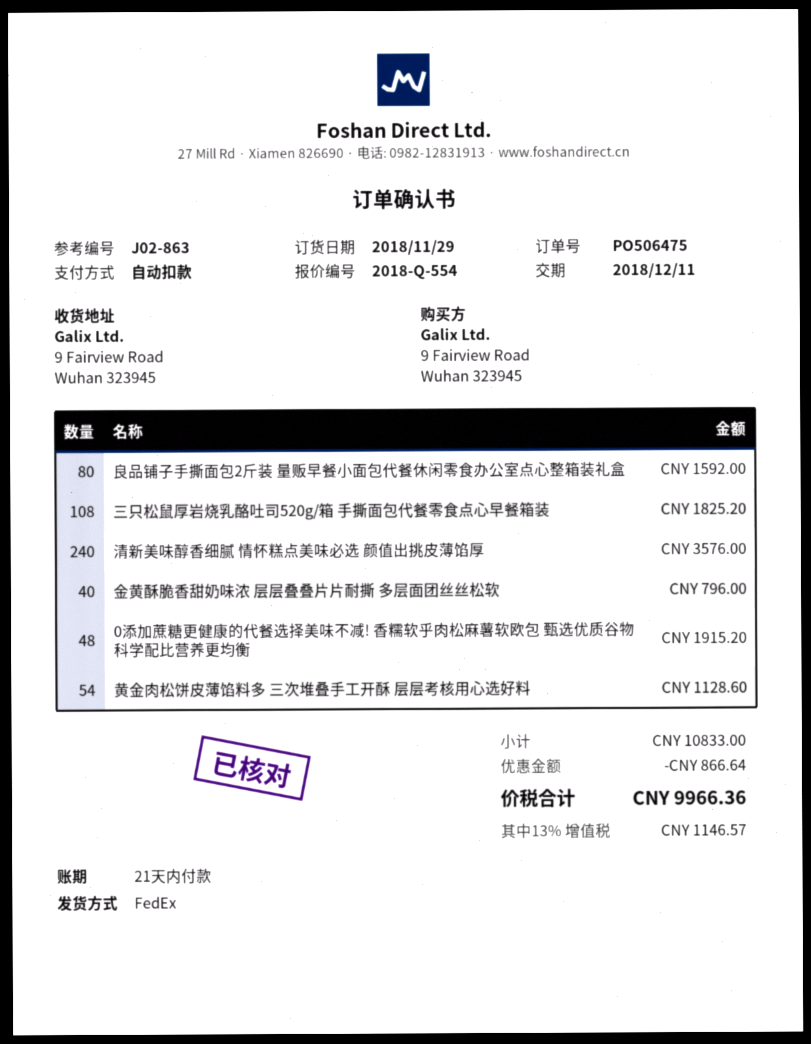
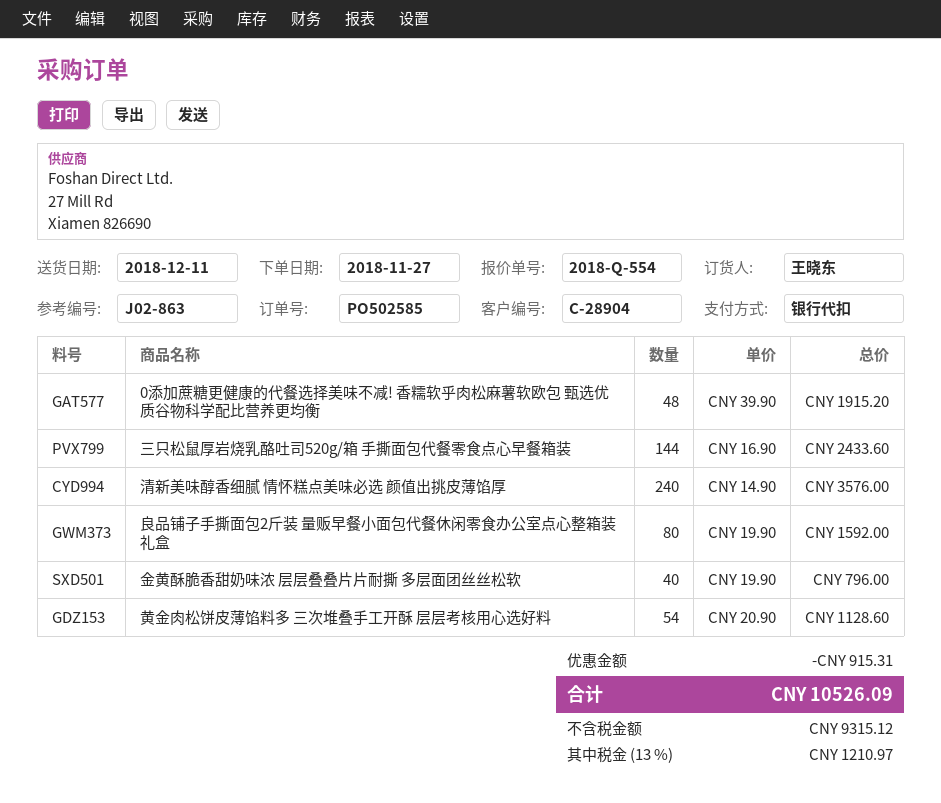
order number: PO506475 -> PO502585
order date: 2018-11-29 -> 2018-11-27
三只松鼠厚岩烧乳酪吐司520g/箱 手撕面包代餐零食点心早餐箱装: 108 for 1825.20 -> 144 for 2433.60
discount: 866.64 -> 915.31
tax: 13% = 1146.57 -> 13% = 1210.97
total: 9966.36 -> 10526.09

